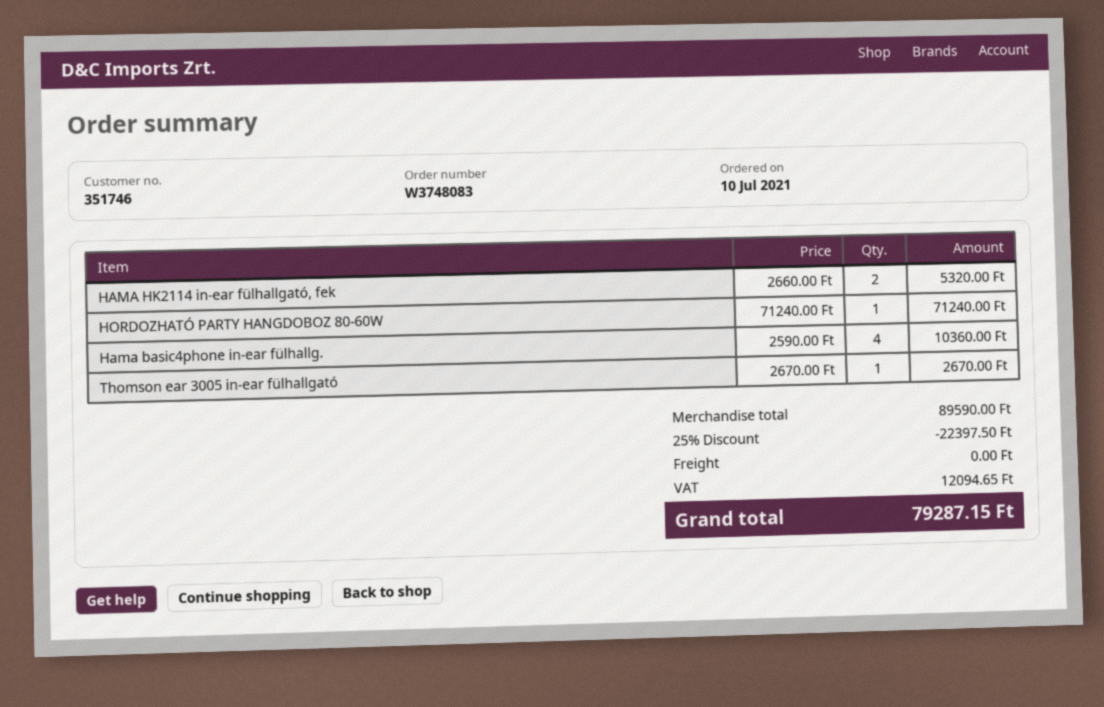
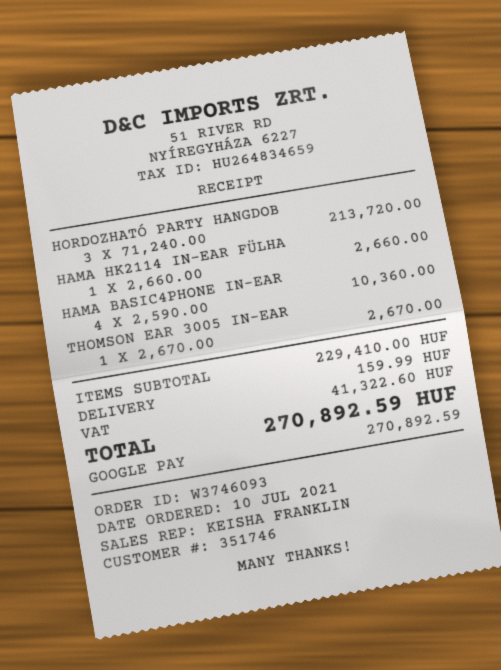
order number: W3748083 -> W3746093
HAMA HK2114 in-ear fülhallgató, fek: 2 x 2660.00 = 5320.00 -> 1 x 2660.00 = 2660.00
HORDOZHATÓ PARTY HANGDOBOZ 80-60W: 1 x 71240.00 = 71240.00 -> 3 x 71240.00 = 213720.00
subtotal: 89590.00 -> 229410.00
discount: 25% = 22397.50 -> none
shipping: 0.00 -> 159.99
tax: 12094.65 -> 41322.60
total: 79287.15 -> 270892.59

